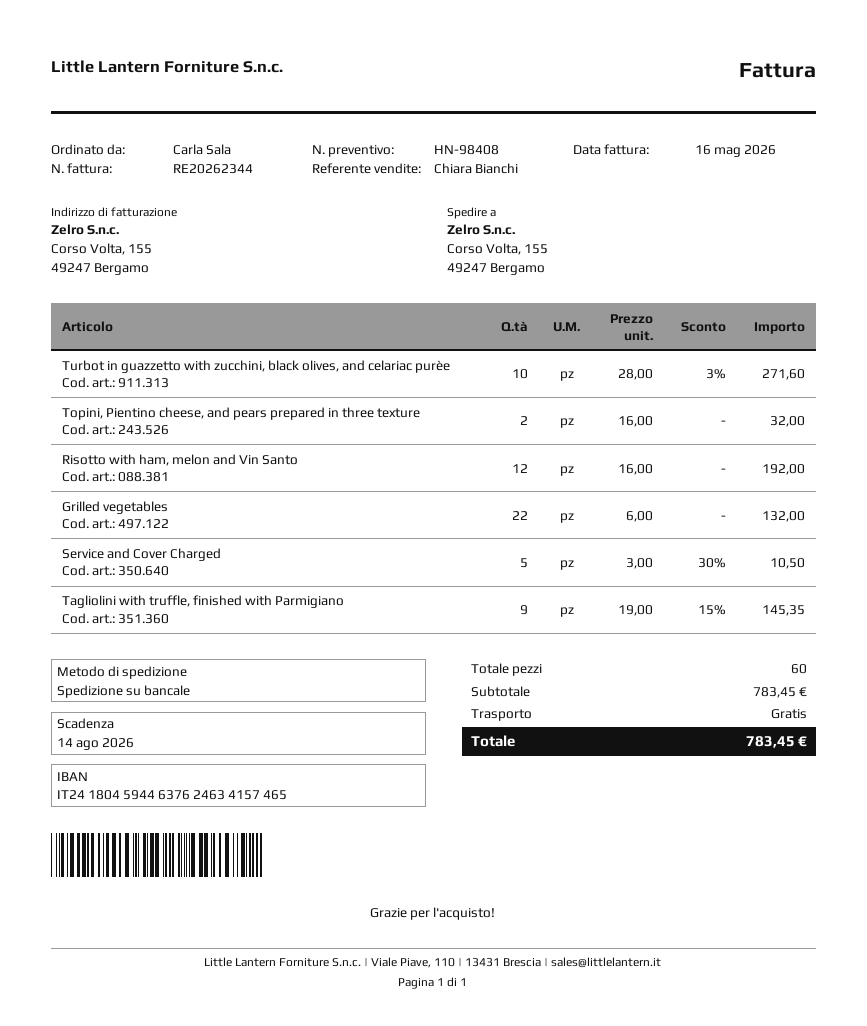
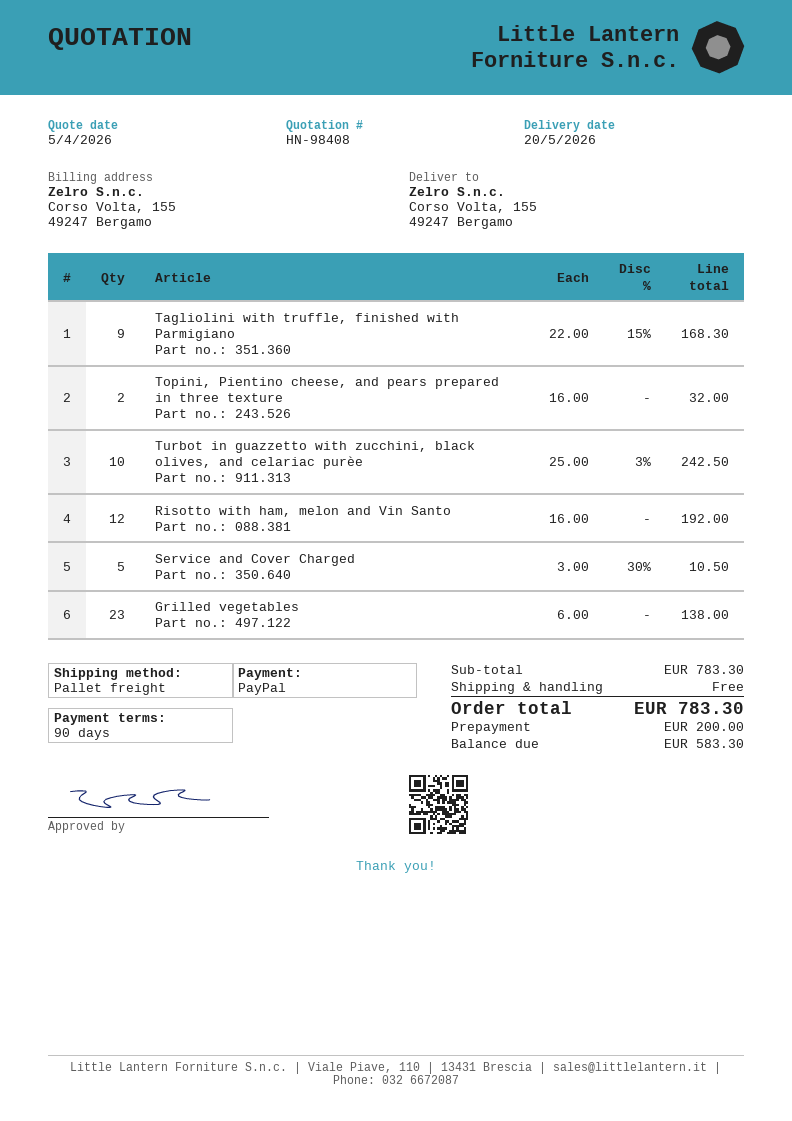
Turbot in guazzetto with zucchini, black olives, and celariac purèe: 10 x 28.00 - 3% = 271.60 -> 10 x 25.00 - 3% = 242.50
Grilled vegetables: 22 x 6.00 = 132.00 -> 23 x 6.00 = 138.00
Tagliolini with truffle, finished with Parmigiano: 9 x 19.00 - 15% = 145.35 -> 9 x 22.00 - 15% = 168.30
subtotal: 783.45 -> 783.30
total: 783.45 -> 783.30

